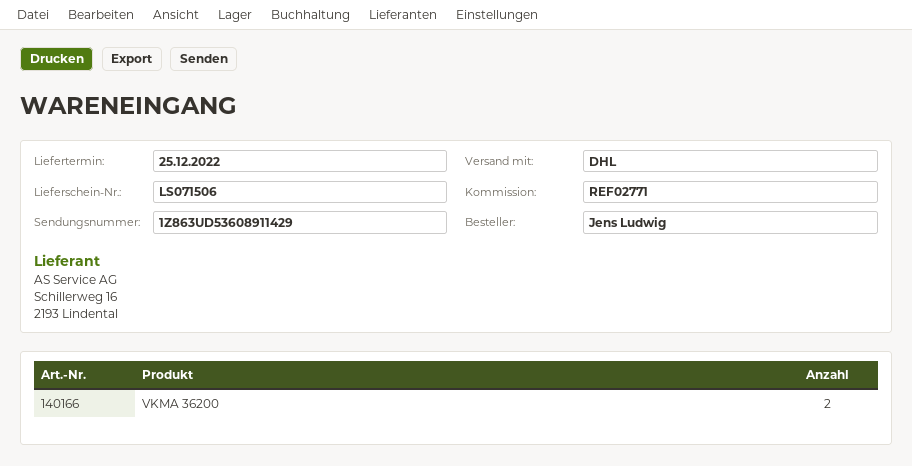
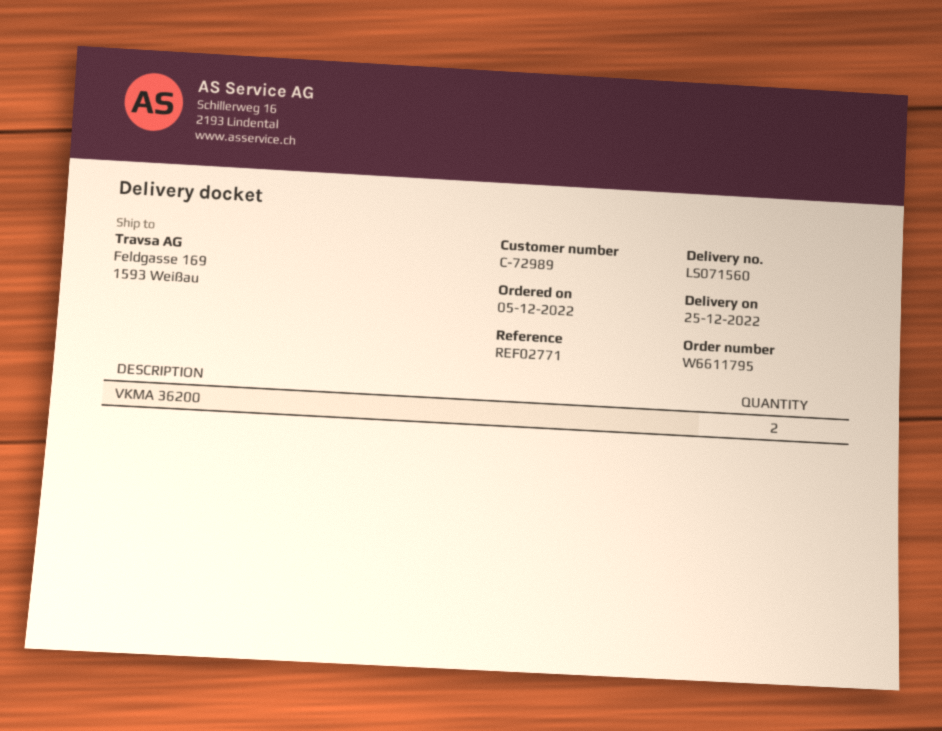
delivery note number: LS071506 -> LS071560

